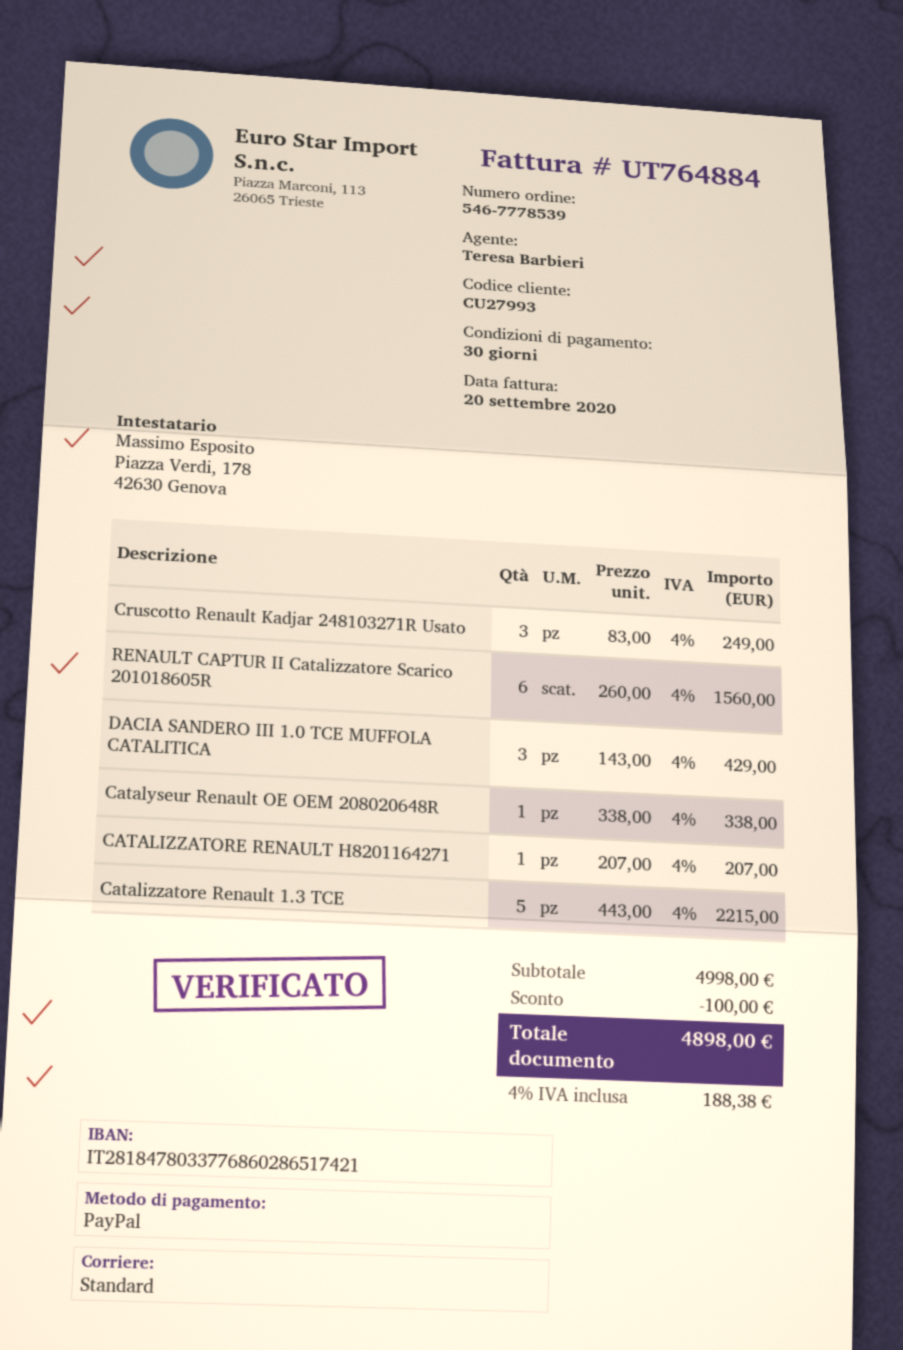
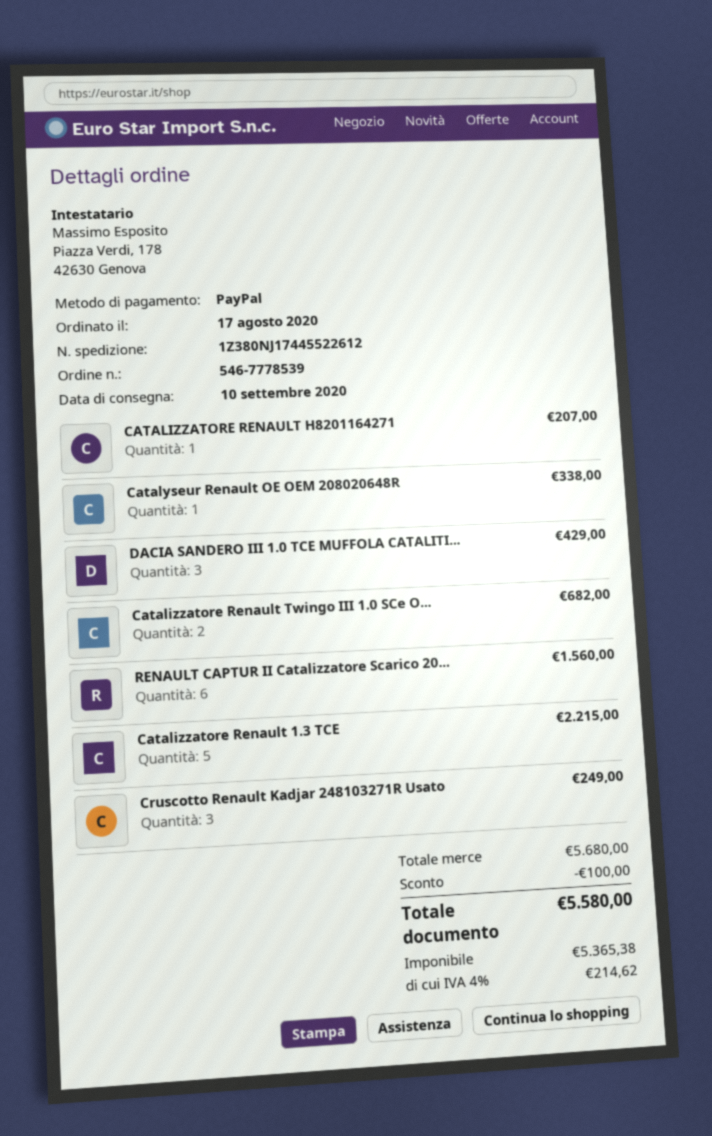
Catalizzatore Renault Twingo III 1.0 SCe O...: none -> 2 for 682.00
subtotal: 4998.00 -> 5680.00
tax: 4% = 188.38 -> 4% = 214.62
total: 4898.00 -> 5580.00

